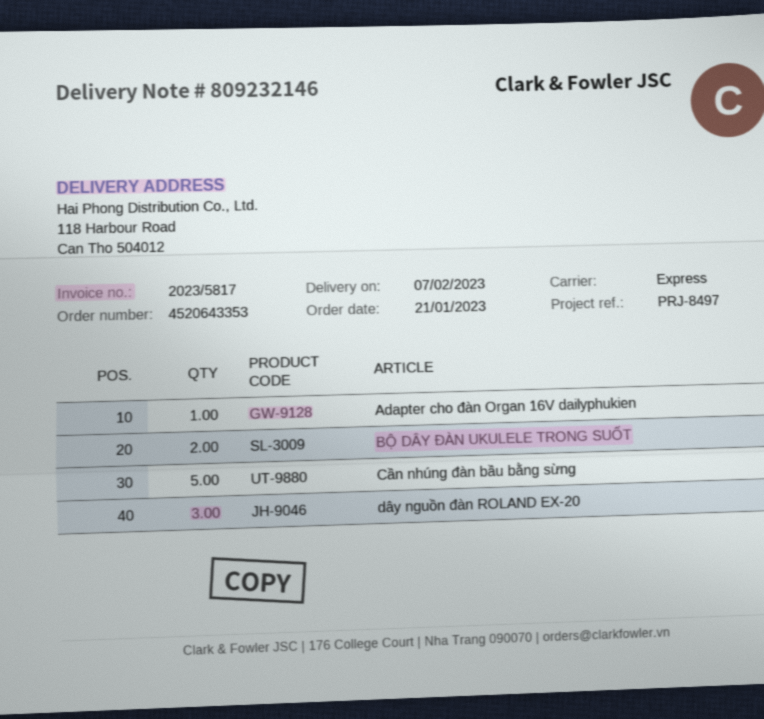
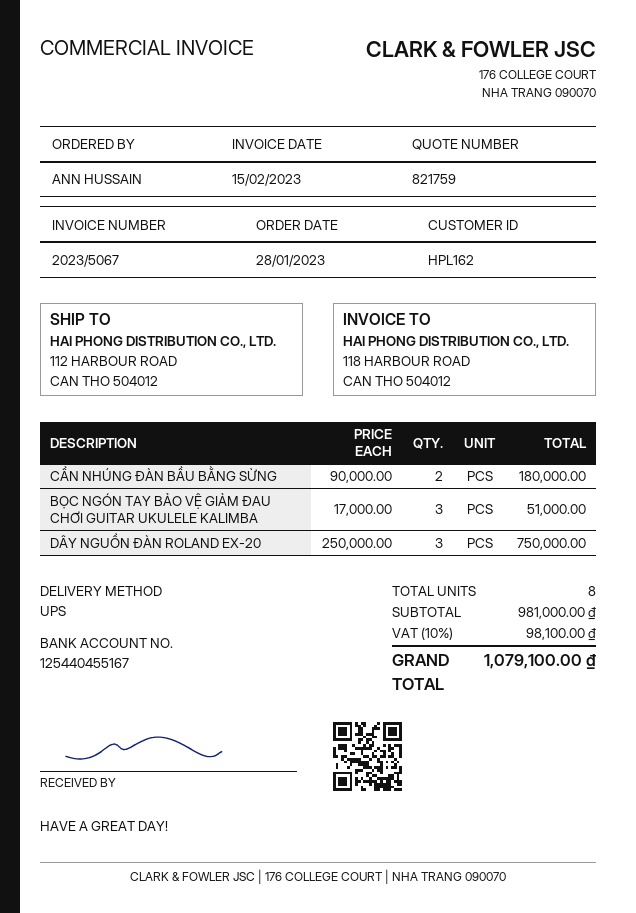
order date: 2023-01-21 -> 2023-01-28
invoice number: 2023/5817 -> 2023/5067
shipping method: express -> UPS
ship to: 118 Harbour Road, Can Tho 504012 -> 112 HARBOUR ROAD, CAN THO 504012
Adapter cho đàn Organ 16V dailyphukien: 1 -> none
BỘ DÂY ĐÀN UKULELE TRONG SUỐT: 2 -> none
Cần nhúng đàn bầu bằng sừng: 5 -> 2
BỌC NGÓN TAY BẢO VỆ GIẢM ĐAU CHƠI GUITAR UKULELE KALIMBA: none -> 3

